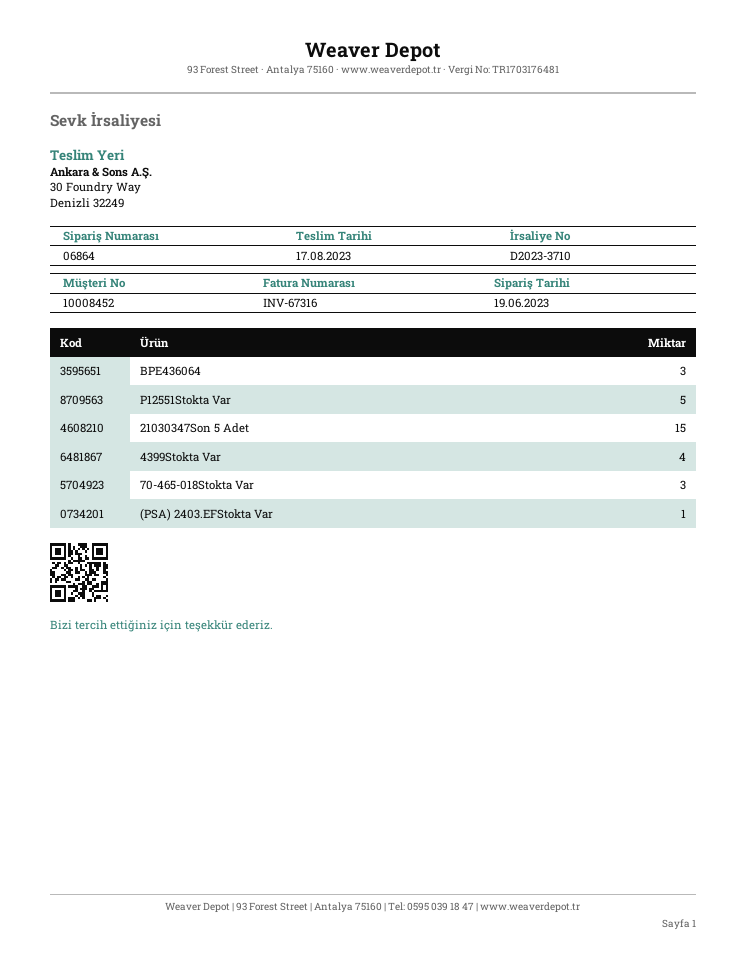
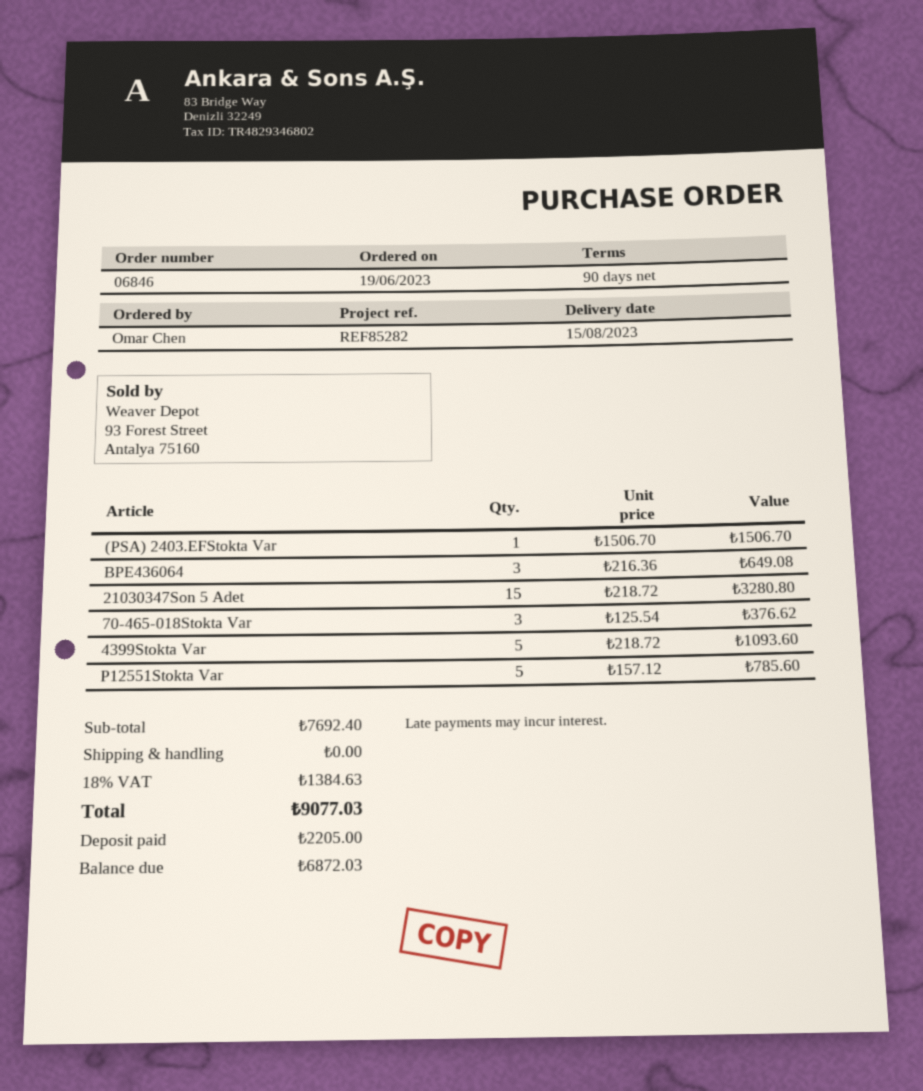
order number: 06864 -> 06846
delivery date: 2023-08-17 -> 2023-08-15
4399Stokta Var: 4 -> 5

